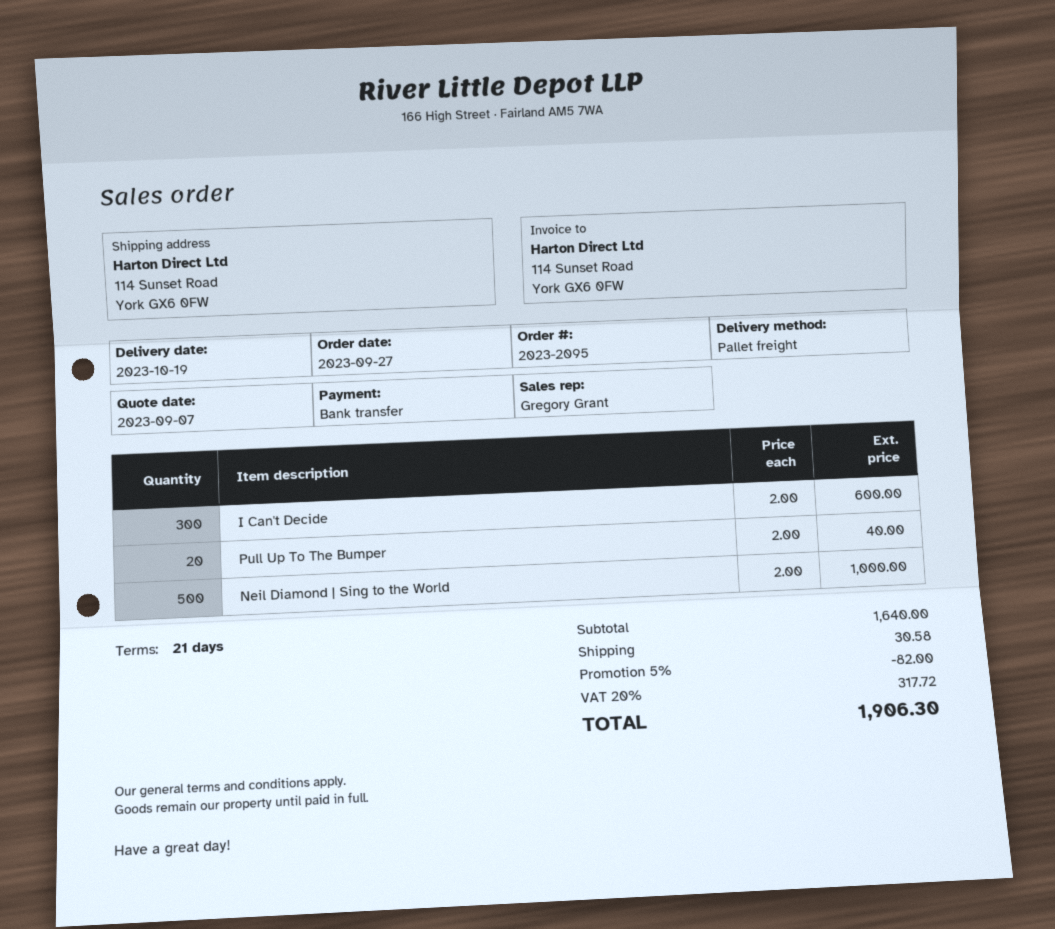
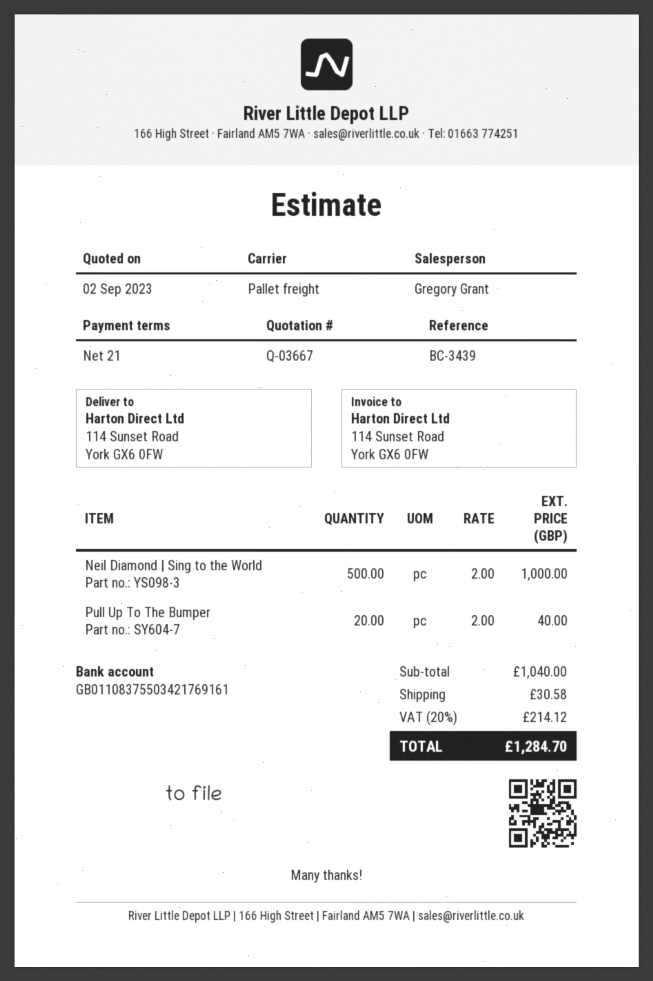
quote date: 2023-09-07 -> 2023-09-02
I Can't Decide: 300 x 2.00 = 600.00 -> none
subtotal: 1640.00 -> 1040.00
discount: 5% = 82.00 -> none
tax: 20% = 317.72 -> 20% = 214.12
total: 1906.30 -> 1284.70

